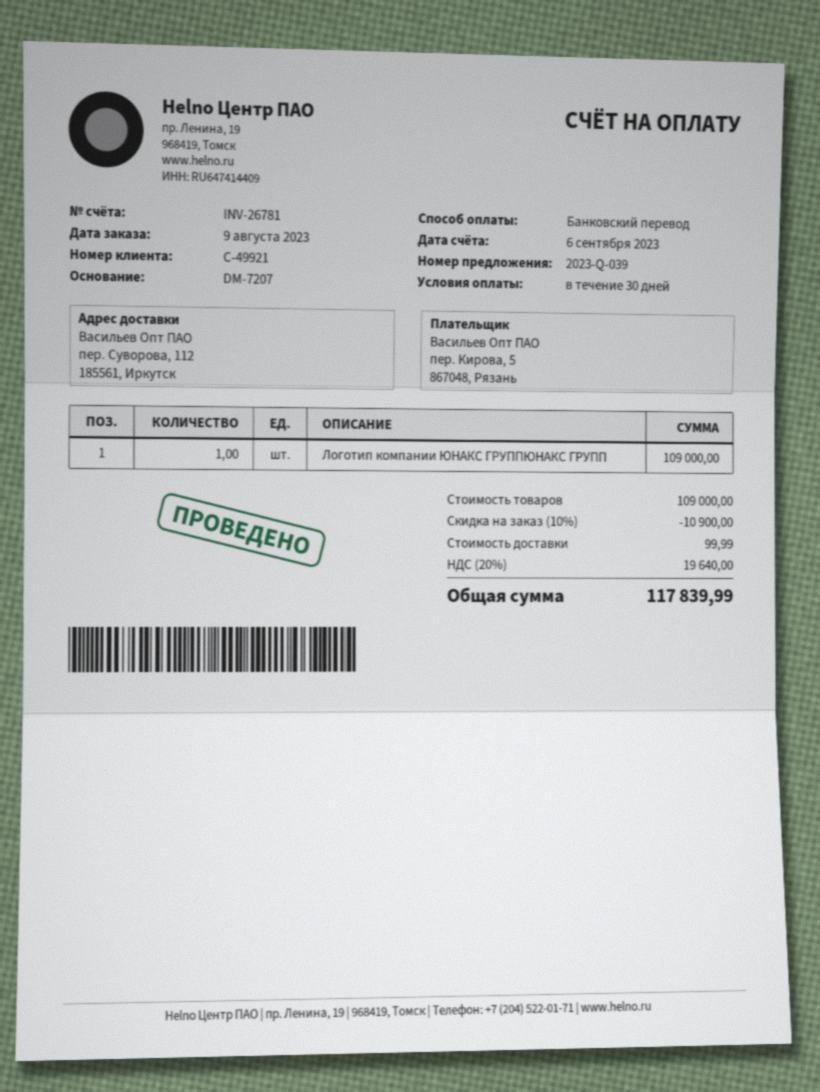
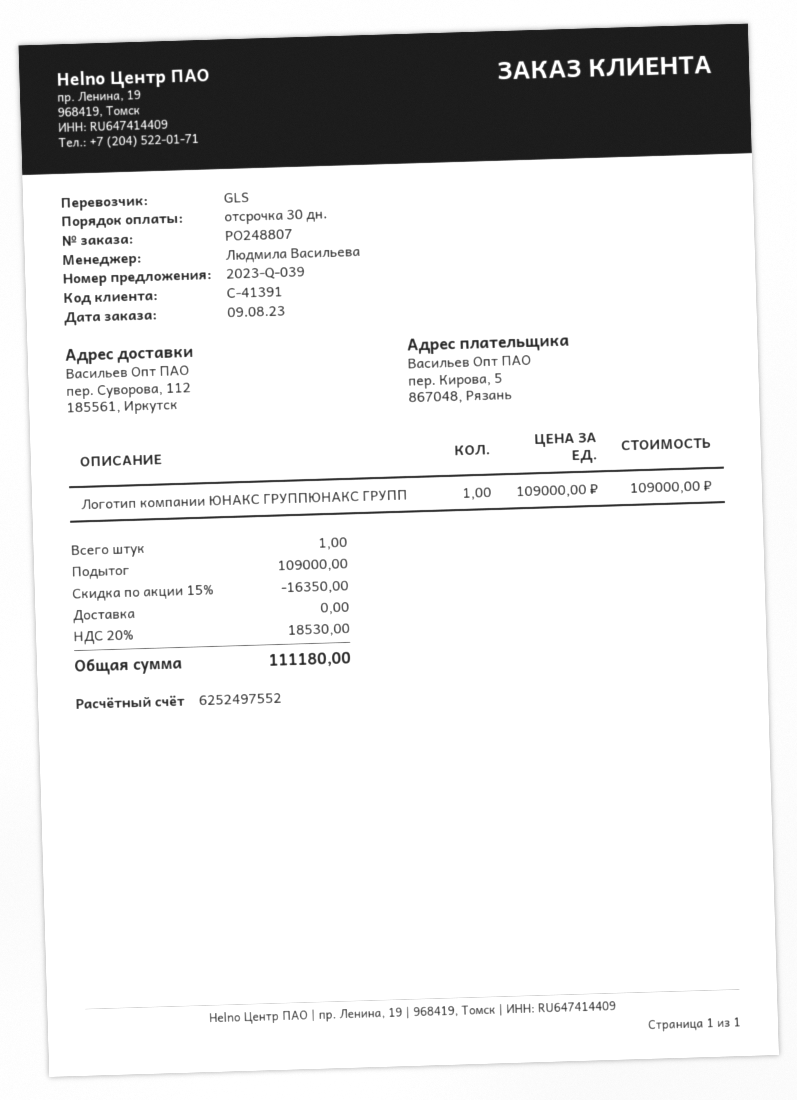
customer number: C-49921 -> C-41391
discount: 10% = 10900.00 -> 15% = 16350.00
shipping: 99.99 -> 0.00
tax: 20% = 19640.00 -> 20% = 18530.00
total: 117839.99 -> 111180.00

